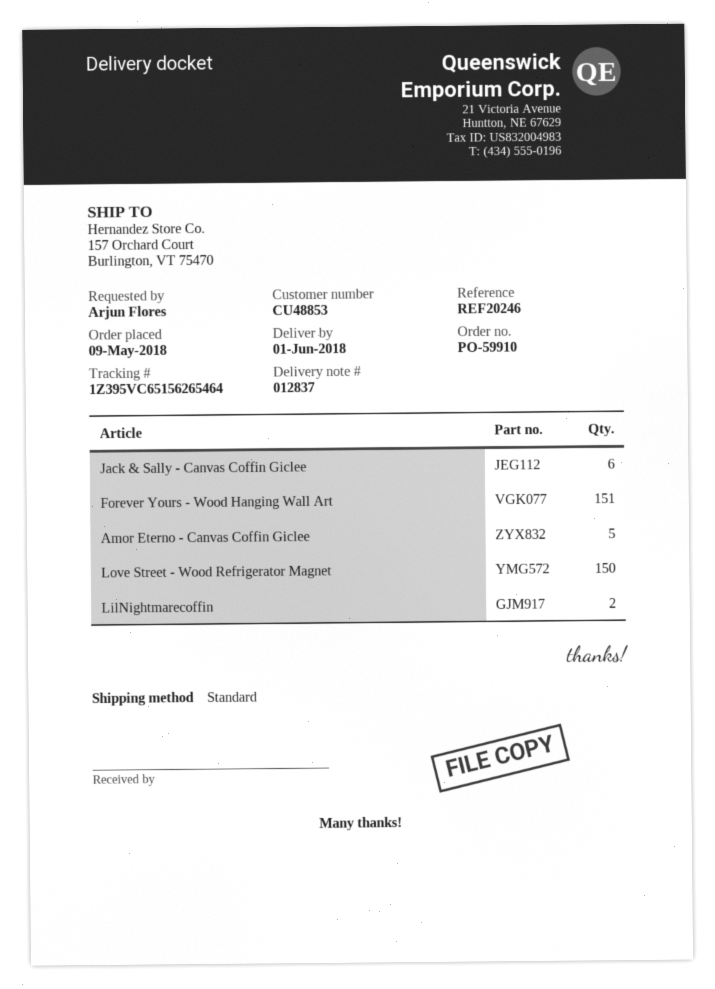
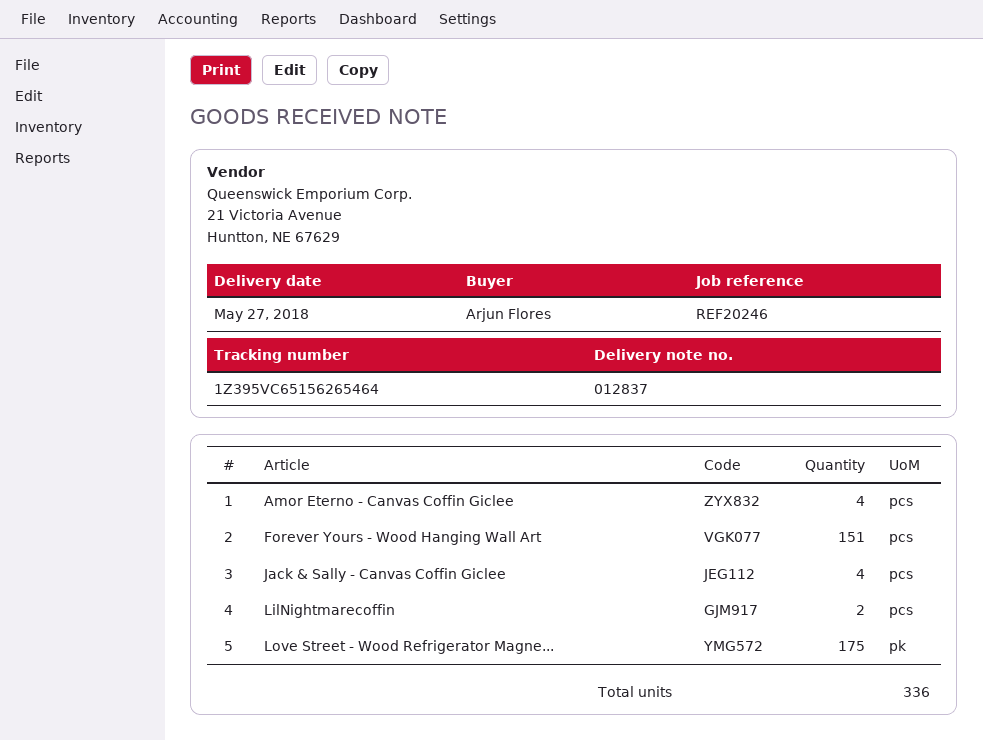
delivery date: 2018-06-01 -> 2018-05-27
Jack & Sally - Canvas Coffin Giclee: 6 -> 4
Amor Eterno - Canvas Coffin Giclee: 5 -> 4
Love Street - Wood Refrigerator Magnet: 150 -> 175

